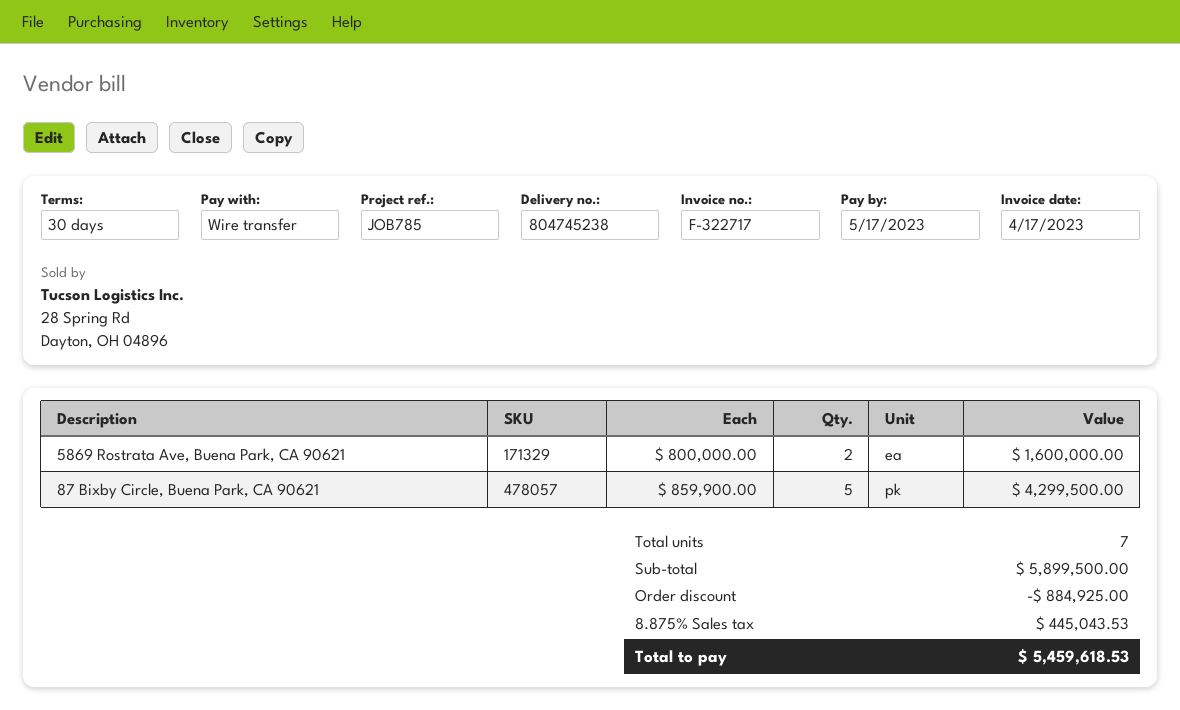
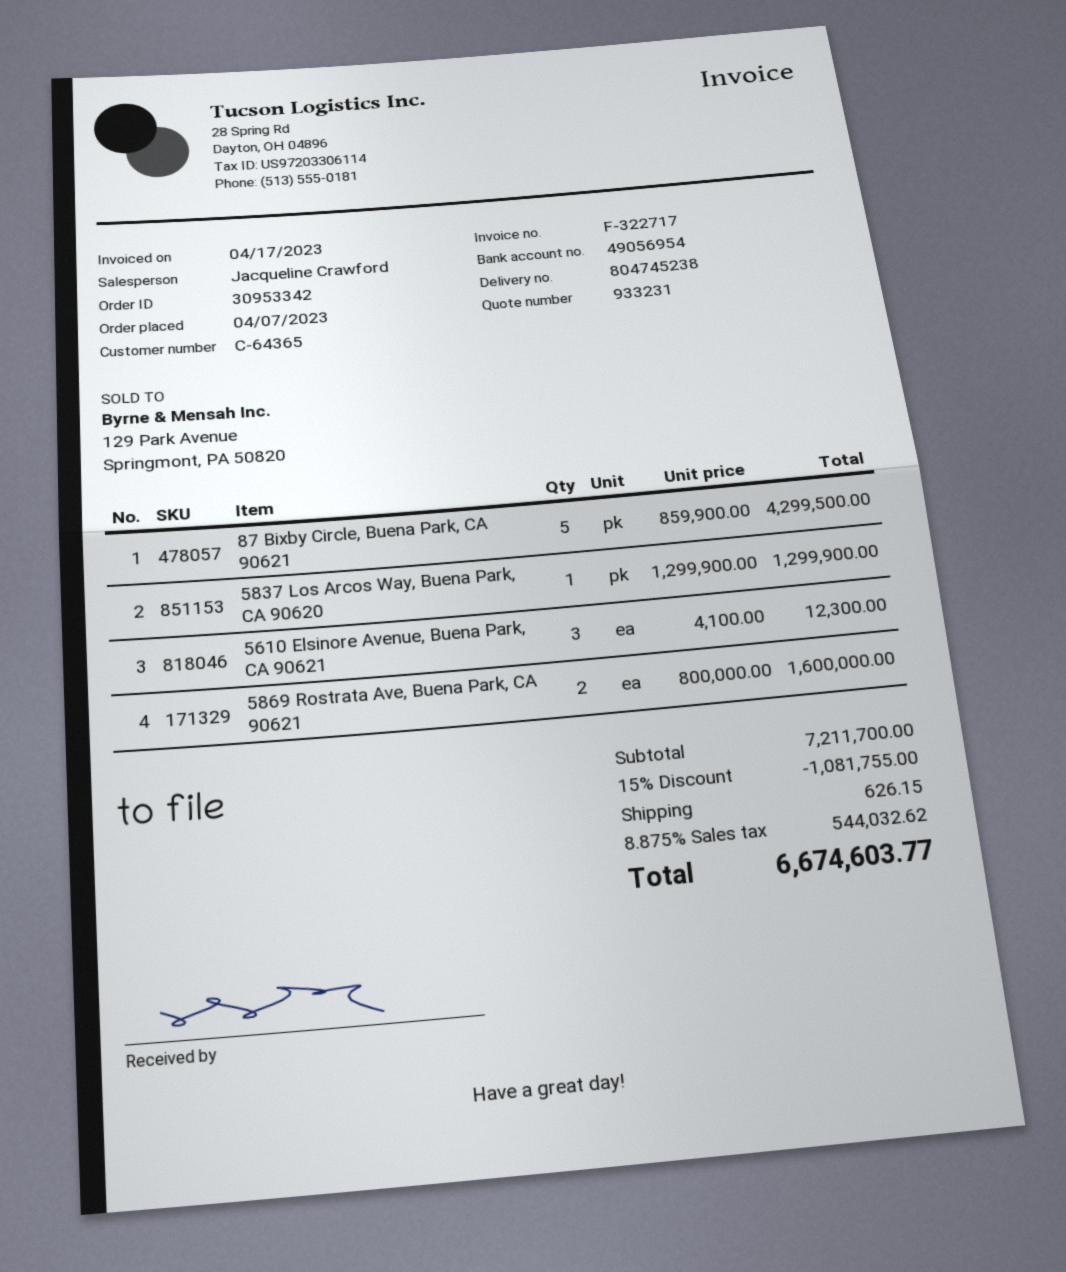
5837 Los Arcos Way, Buena Park, CA 90620: none -> 1 x 1299900.00 = 1299900.00
5610 Elsinore Avenue, Buena Park, CA 90621: none -> 3 x 4100.00 = 12300.00
subtotal: 5899500.00 -> 7211700.00
discount: 884925.00 -> 1081755.00
shipping: none -> 626.15
tax: 8.875% = 445043.53 -> 8.875% = 544032.62
total: 5459618.53 -> 6674603.77

